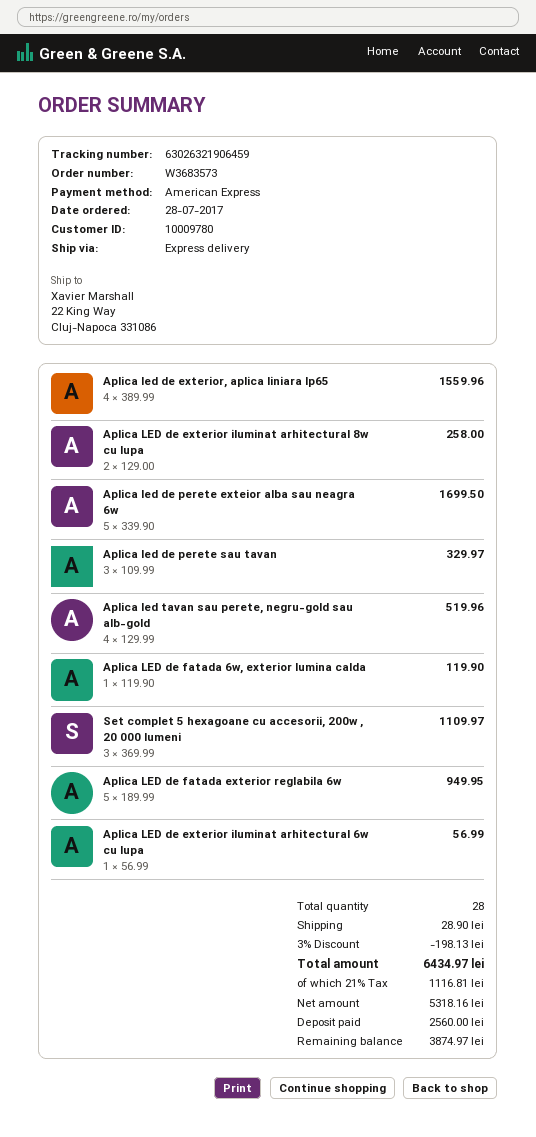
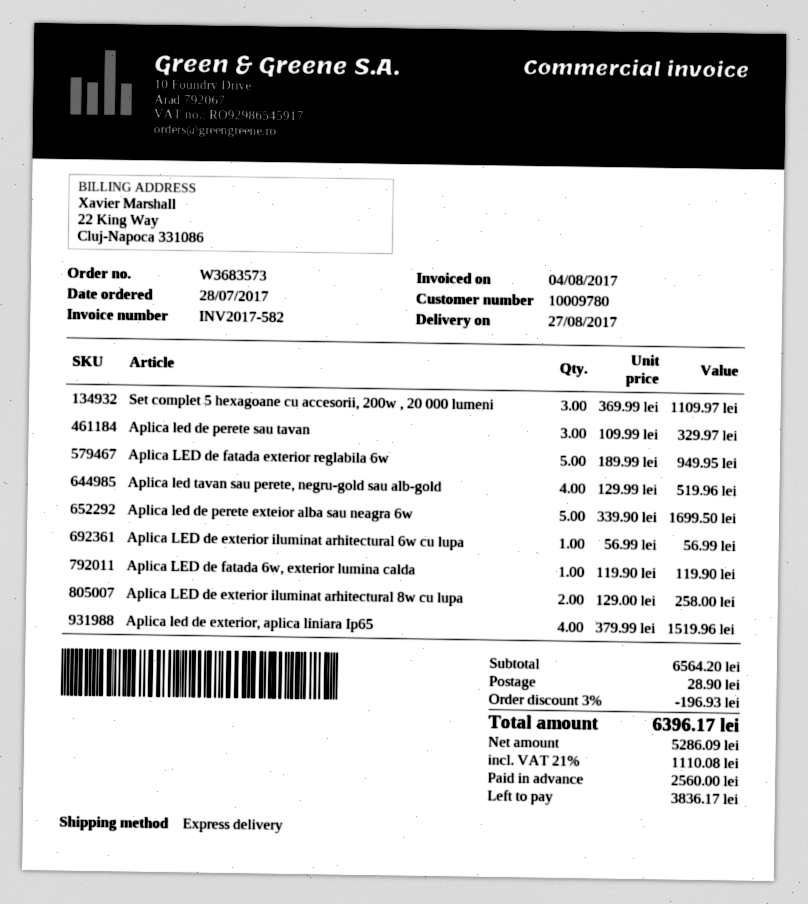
Aplica led de exterior, aplica liniara Ip65: 4 x 389.99 = 1559.96 -> 4 x 379.99 = 1519.96
discount: 3% = 198.13 -> 3% = 196.93
net: 5318.16 -> 5286.09
tax: 21% = 1116.81 -> 21% = 1110.08
total: 6434.97 -> 6396.17
balance: 3874.97 -> 3836.17

